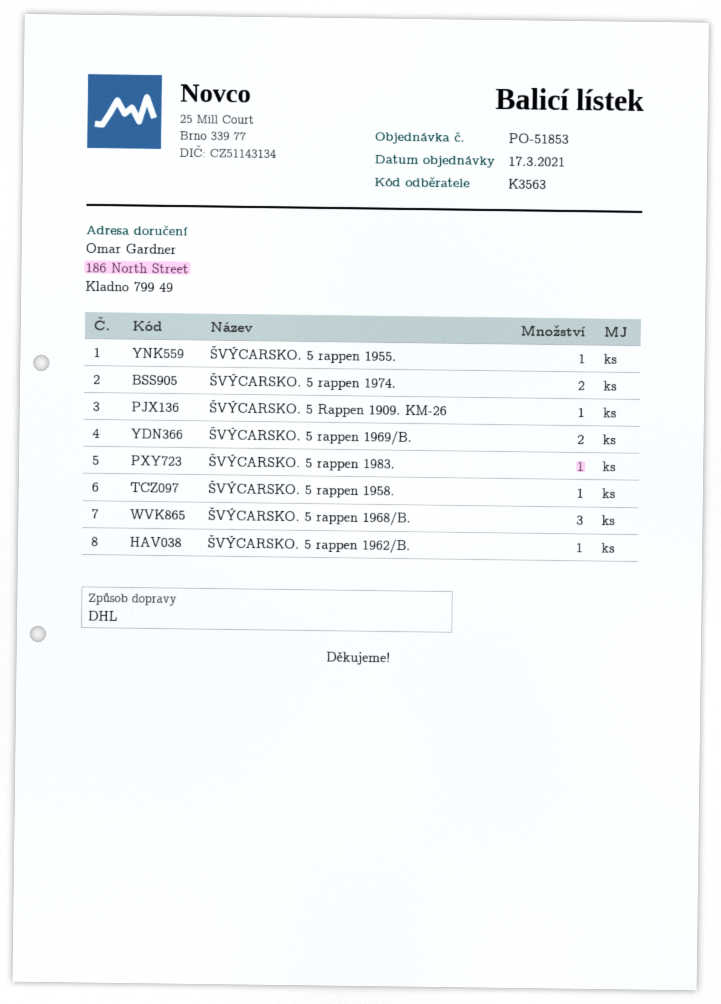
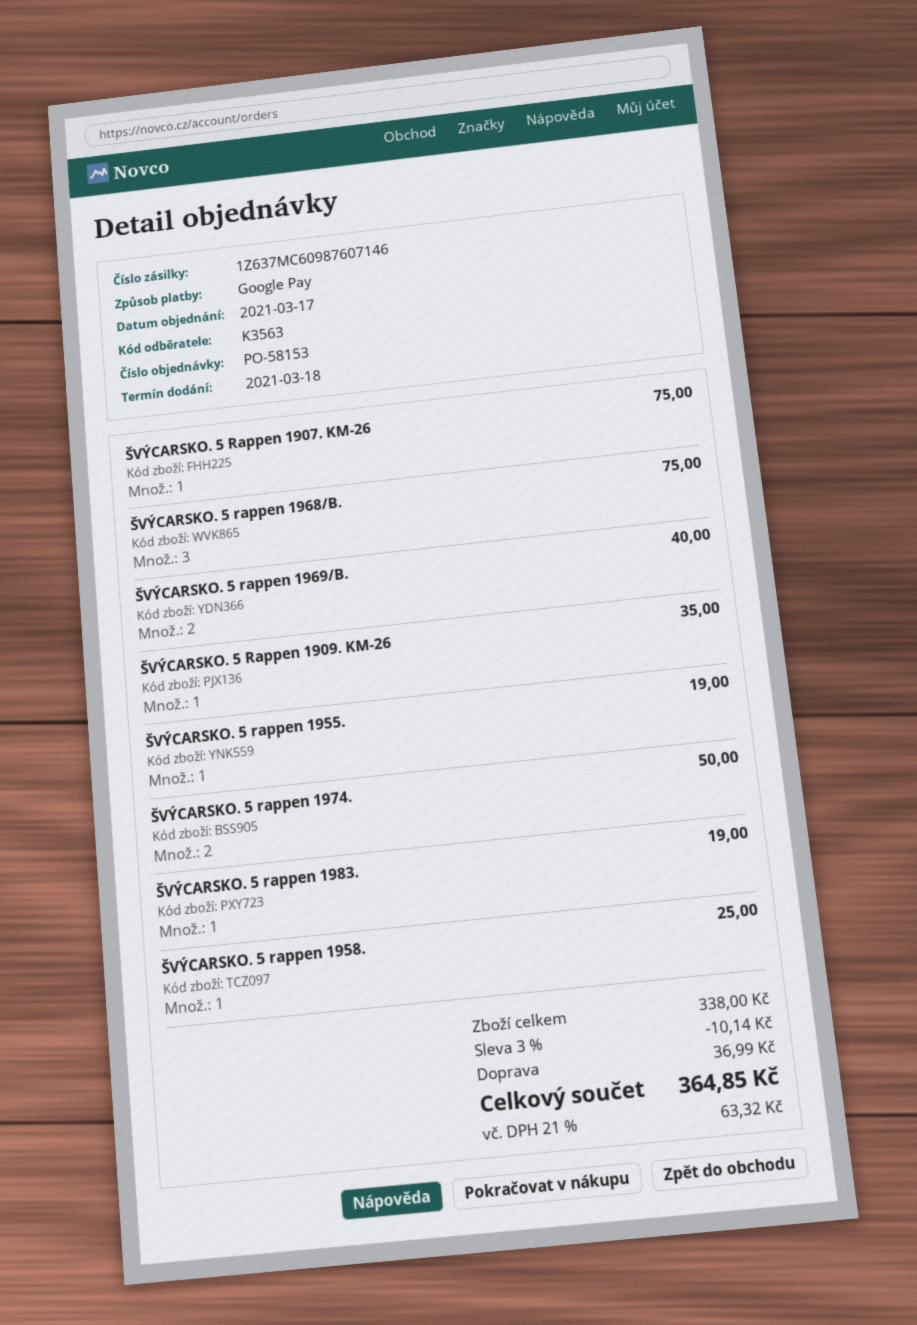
order number: PO-51853 -> PO-58153
ŠVÝCARSKO. 5 rappen 1962/B.: 1 -> none
ŠVÝCARSKO. 5 Rappen 1907. KM-26: none -> 1

